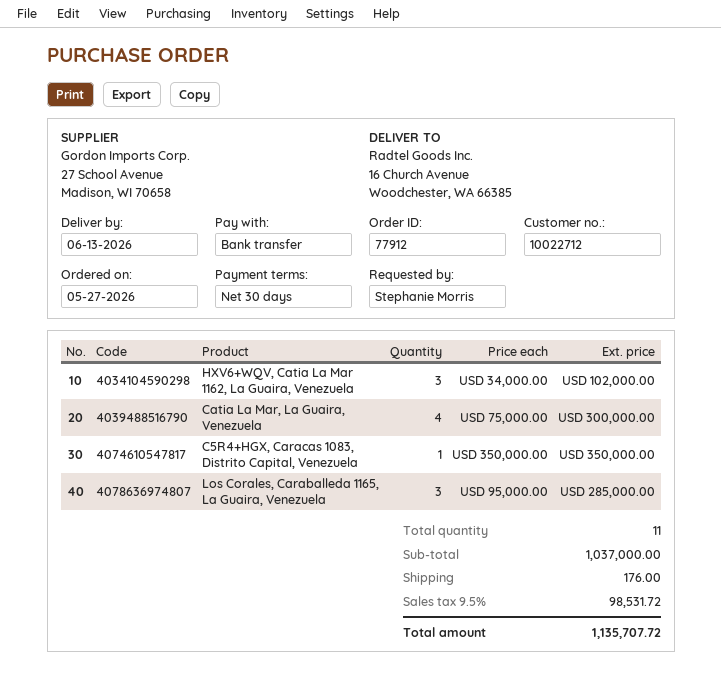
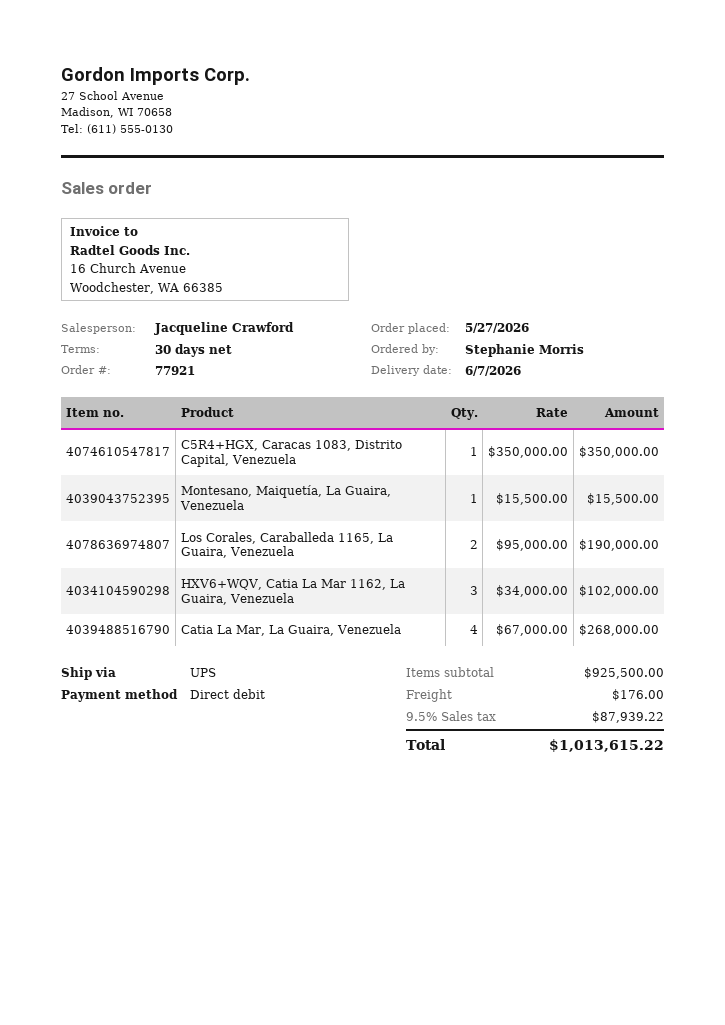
order number: 77912 -> 77921
delivery date: 2026-06-13 -> 2026-06-07
payment method: bank transfer -> direct debit
Catia La Mar, La Guaira, Venezuela: 4 x 75000.00 = 300000.00 -> 4 x 67000.00 = 268000.00
Los Corales, Caraballeda 1165, La Guaira, Venezuela: 3 x 95000.00 = 285000.00 -> 2 x 95000.00 = 190000.00
Montesano, Maiquetía, La Guaira, Venezuela: none -> 1 x 15500.00 = 15500.00
subtotal: 1037000.00 -> 925500.00
tax: 9.5% = 98531.72 -> 9.5% = 87939.22
total: 1135707.72 -> 1013615.22

